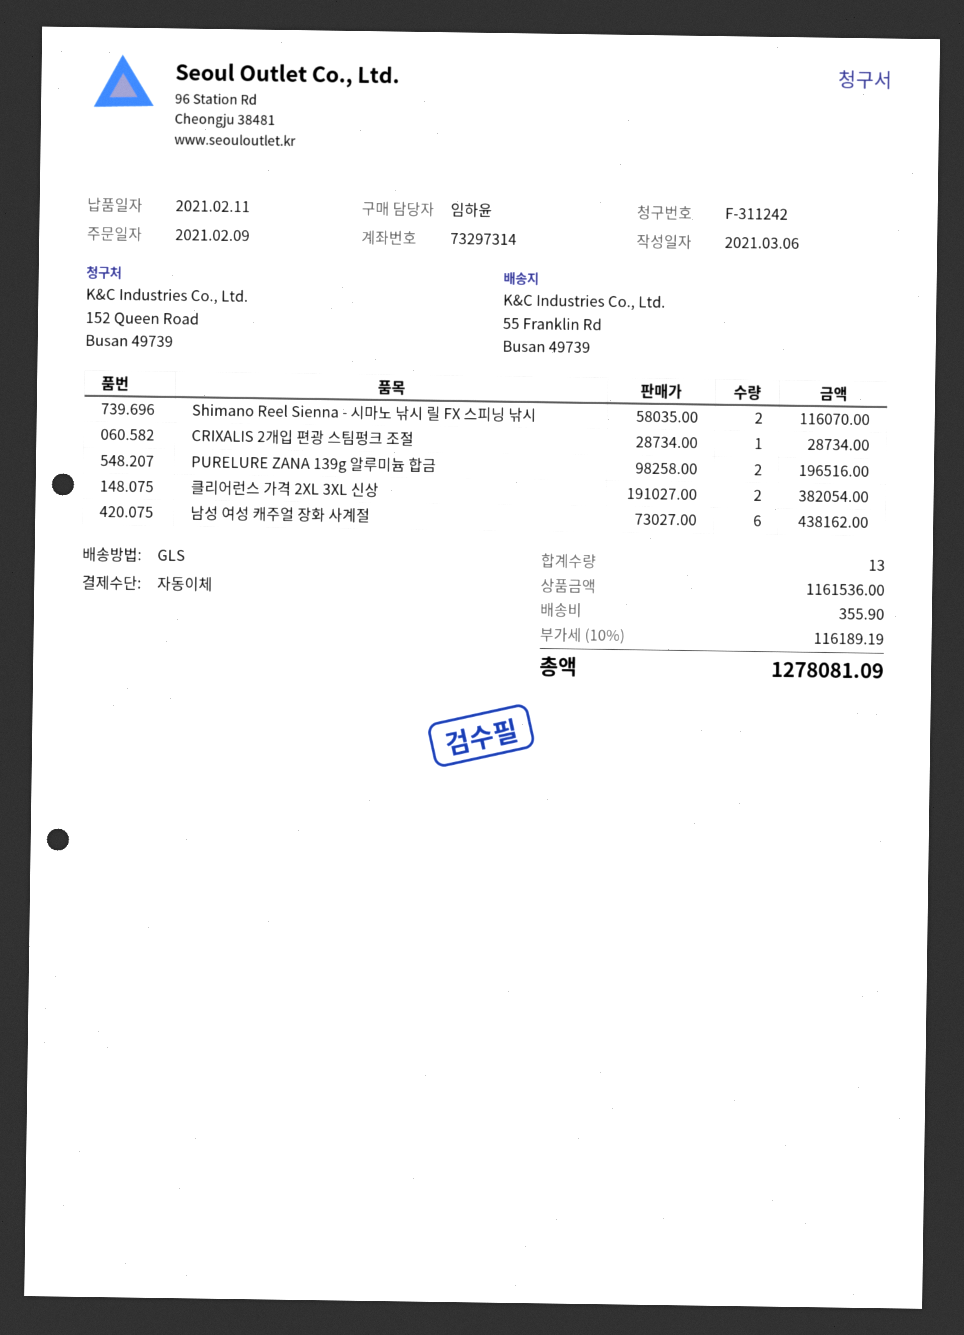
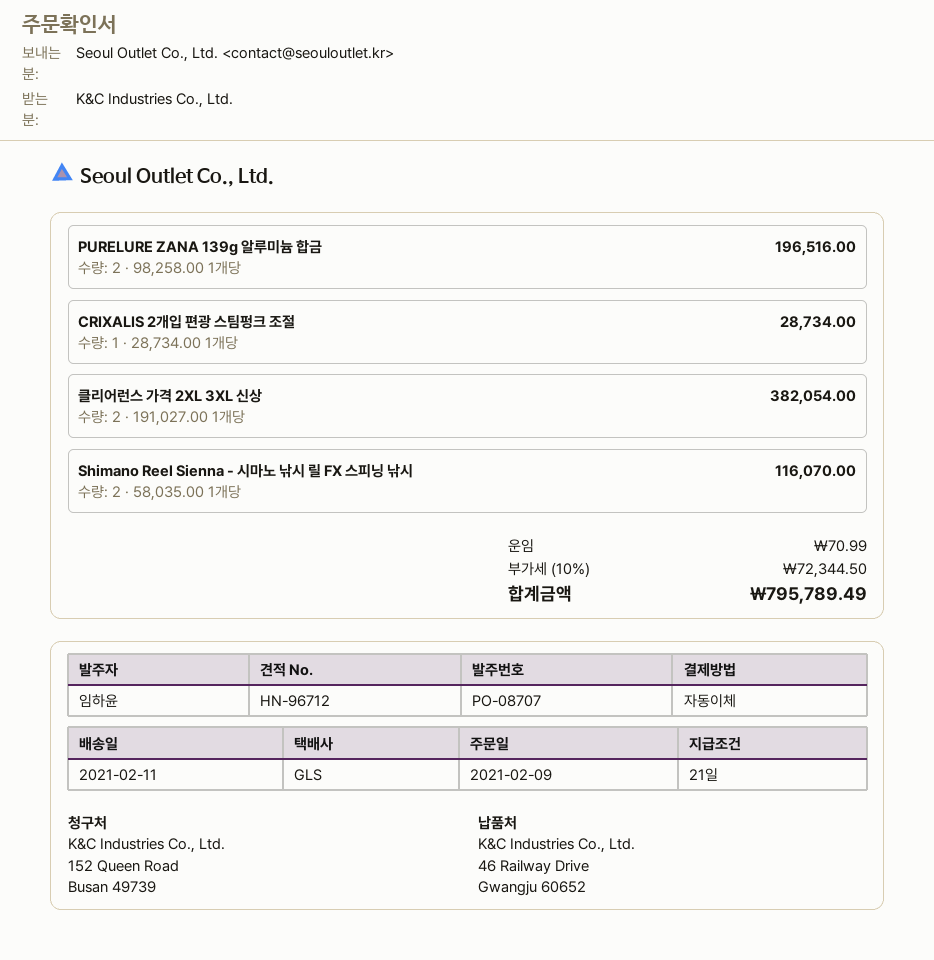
ship to: 55 Franklin Rd, Busan 49739 -> 46 Railway Drive, Gwangju 60652
남성 여성 캐주얼 장화 사계절: 6 x 73027.00 = 438162.00 -> none
shipping: 355.90 -> 70.99
tax: 10% = 116189.19 -> 10% = 72344.50
total: 1278081.09 -> 795789.49

